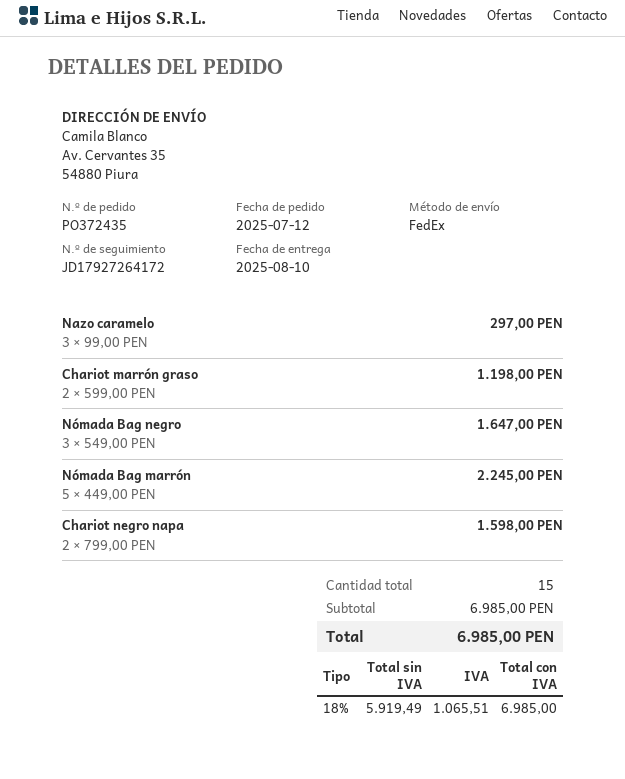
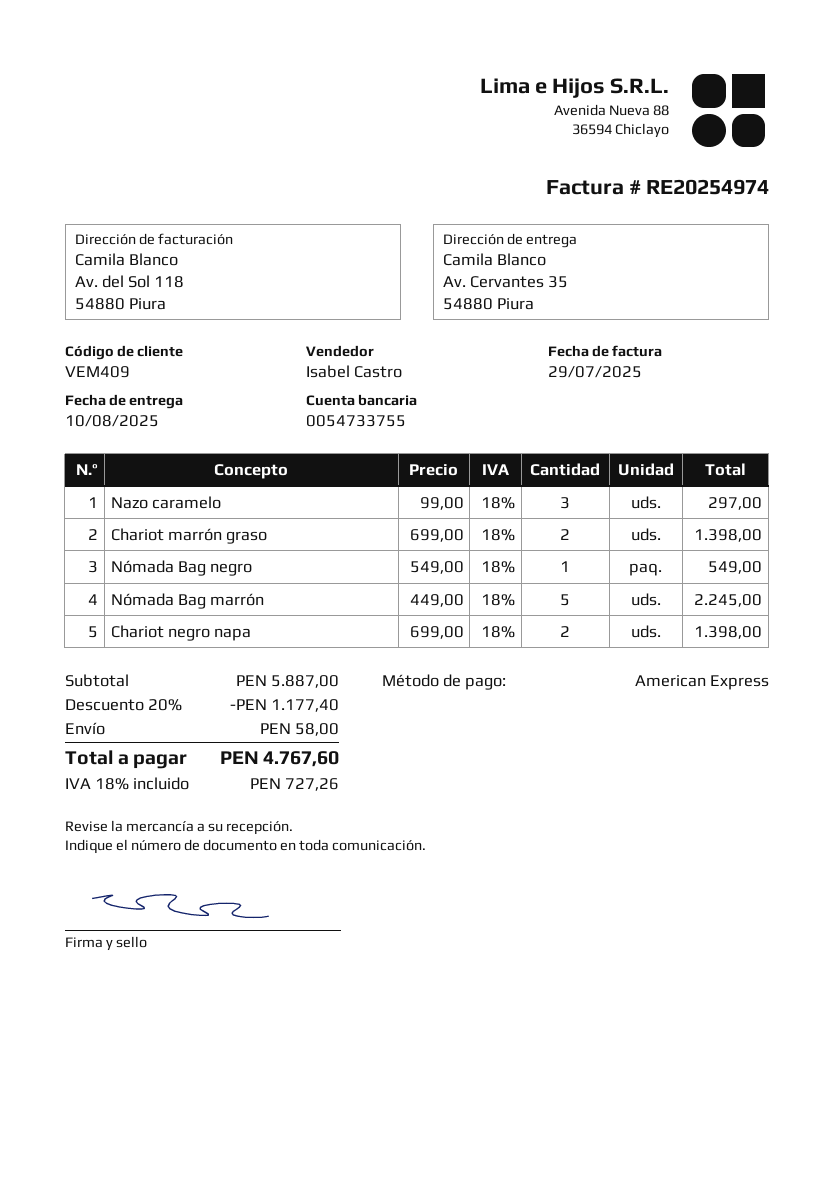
Chariot marrón graso: 2 x 599.00 = 1198.00 -> 2 x 699.00 = 1398.00
Nómada Bag negro: 3 x 549.00 = 1647.00 -> 1 x 549.00 = 549.00
Chariot negro napa: 2 x 799.00 = 1598.00 -> 2 x 699.00 = 1398.00
subtotal: 6985.00 -> 5887.00
discount: none -> 20% = 1177.40
shipping: none -> 58.00
tax: 18% = 1065.51 -> 18% = 727.26
total: 6985.00 -> 4767.60

